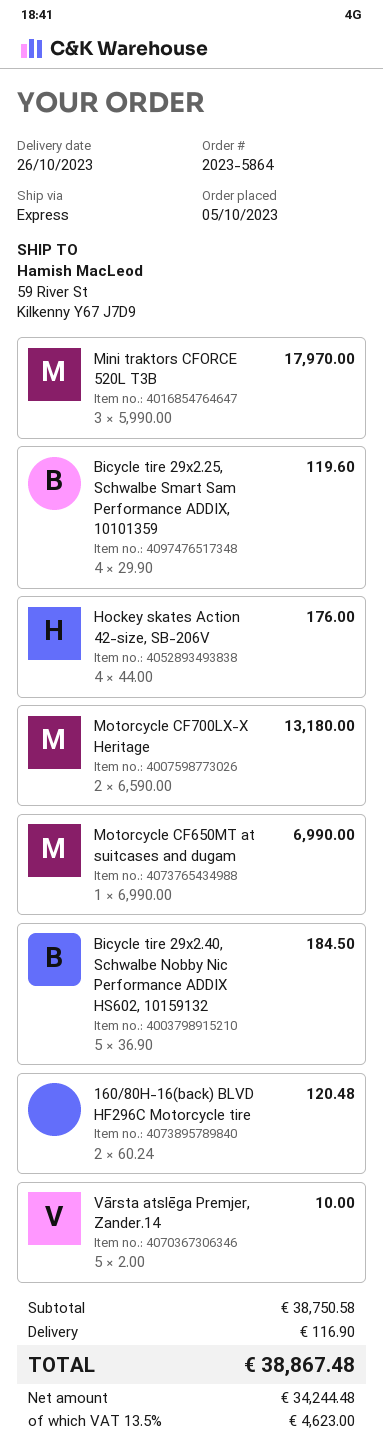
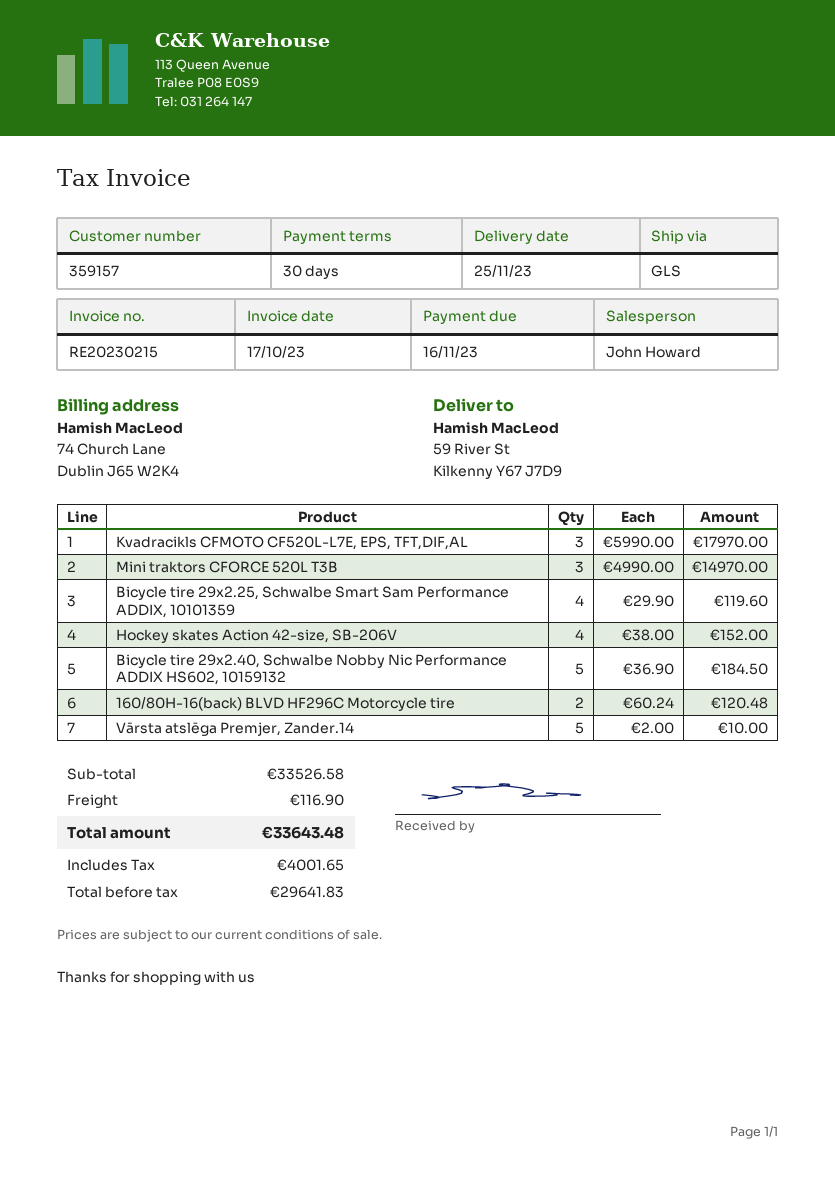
delivery date: 2023-10-26 -> 2023-11-25
shipping method: express -> GLS
Mini traktors CFORCE 520L T3B: 3 x 5990.00 = 17970.00 -> 3 x 4990.00 = 14970.00
Hockey skates Action 42-size, SB-206V: 4 x 44.00 = 176.00 -> 4 x 38.00 = 152.00
Motorcycle CF700LX-X Heritage: 2 x 6590.00 = 13180.00 -> none
Motorcycle CF650MT at suitcases and dugam: 1 x 6990.00 = 6990.00 -> none
Kvadracikls CFMOTO CF520L-L7E, EPS, TFT,DIF,AL: none -> 3 x 5990.00 = 17970.00
subtotal: 38750.58 -> 33526.58
net: 34244.48 -> 29641.83
tax: 4623.00 -> 4001.65
total: 38867.48 -> 33643.48

